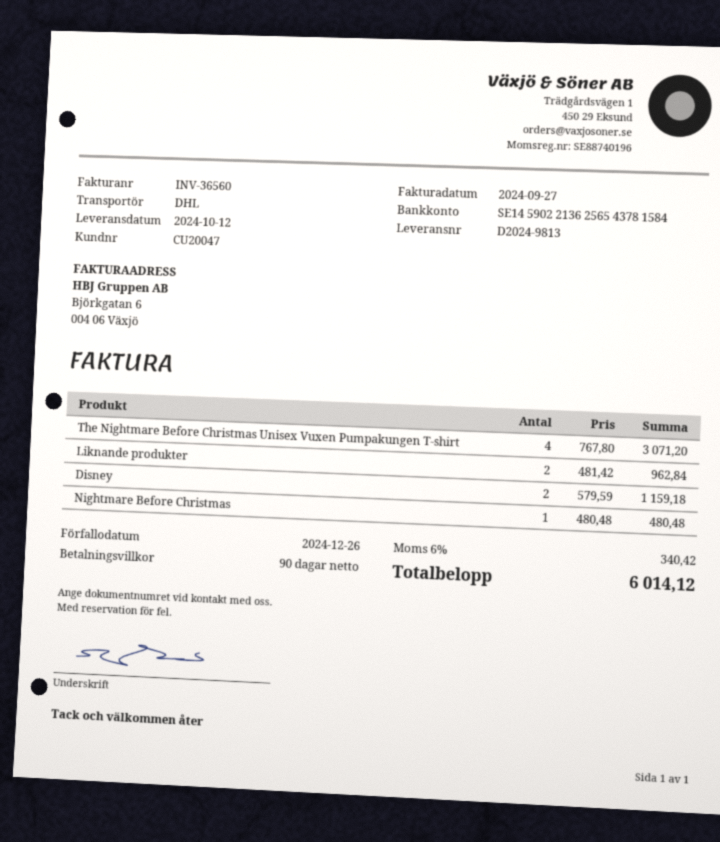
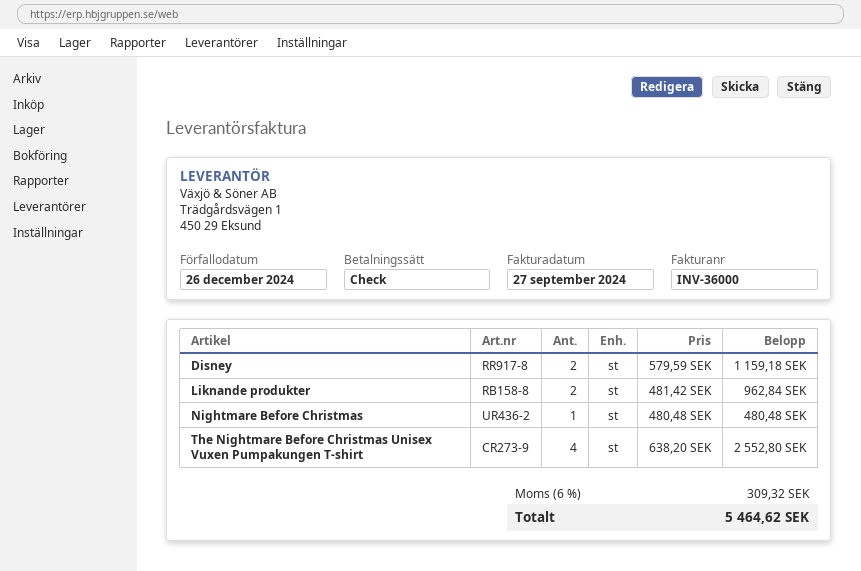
invoice number: INV-36560 -> INV-36000
The Nightmare Before Christmas Unisex Vuxen Pumpakungen T-shirt: 4 x 767.80 = 3071.20 -> 4 x 638.20 = 2552.80
tax: 6% = 340.42 -> 6% = 309.32
total: 6014.12 -> 5464.62

